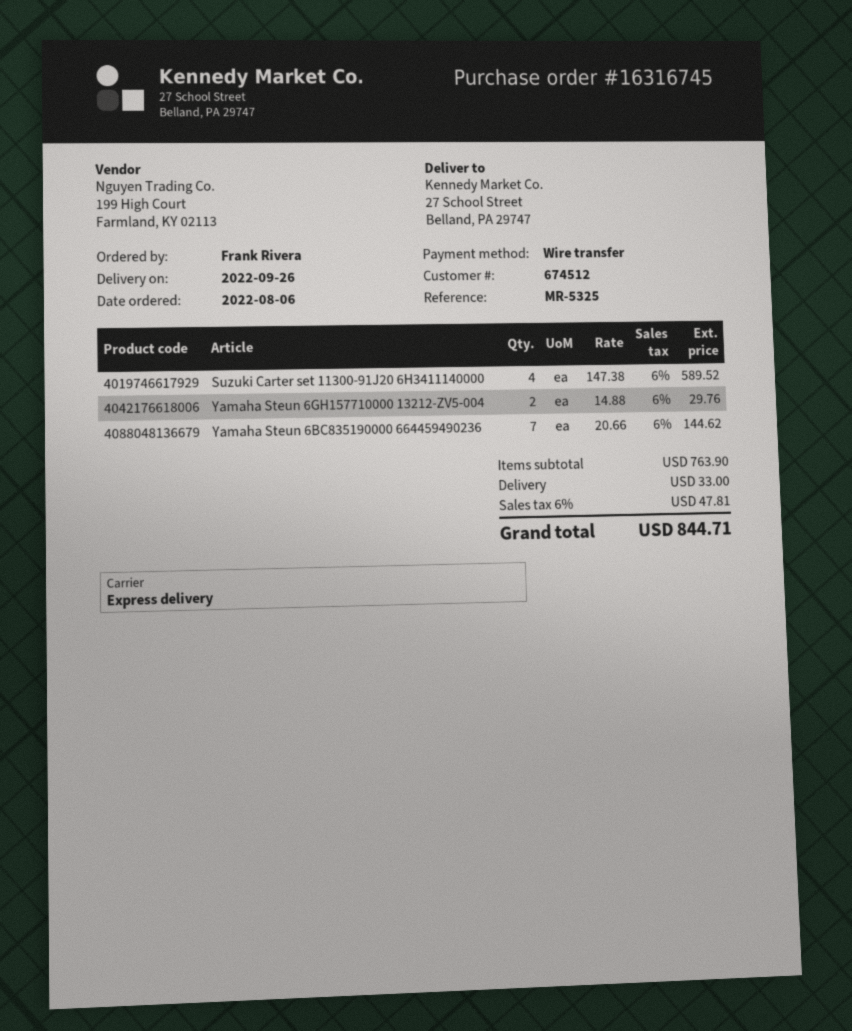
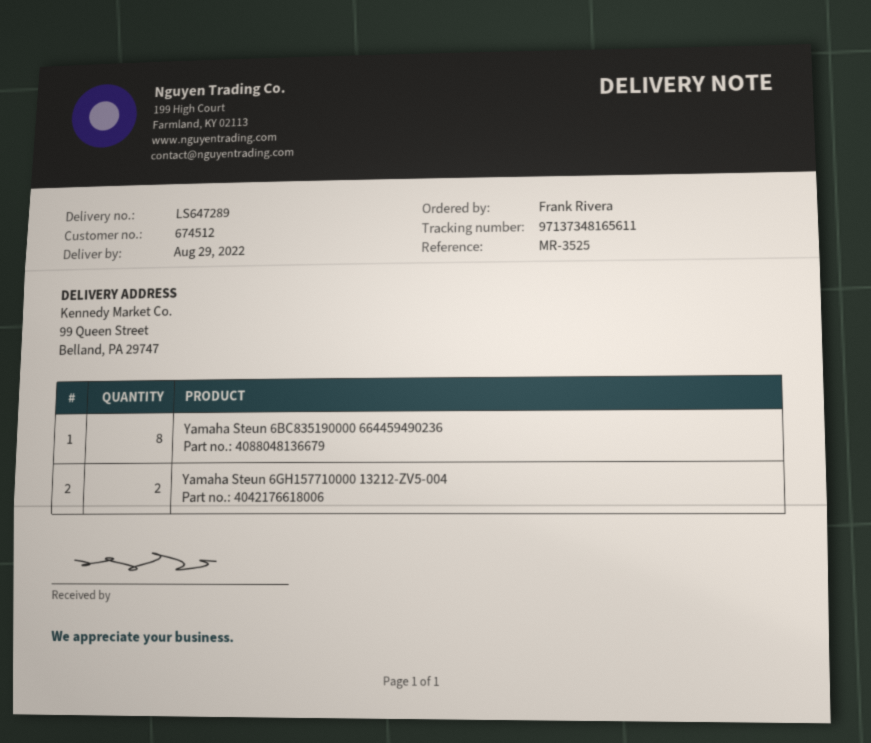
delivery date: 2022-09-26 -> 2022-08-29
reference: MR-5325 -> MR-3525
ship to: 27 School Street, Belland, PA 29747 -> 99 Queen Street, Belland, PA 29747
Suzuki Carter set 11300-91J20 6H3411140000: 4 -> none
Yamaha Steun 6BC835190000 664459490236: 7 -> 8

